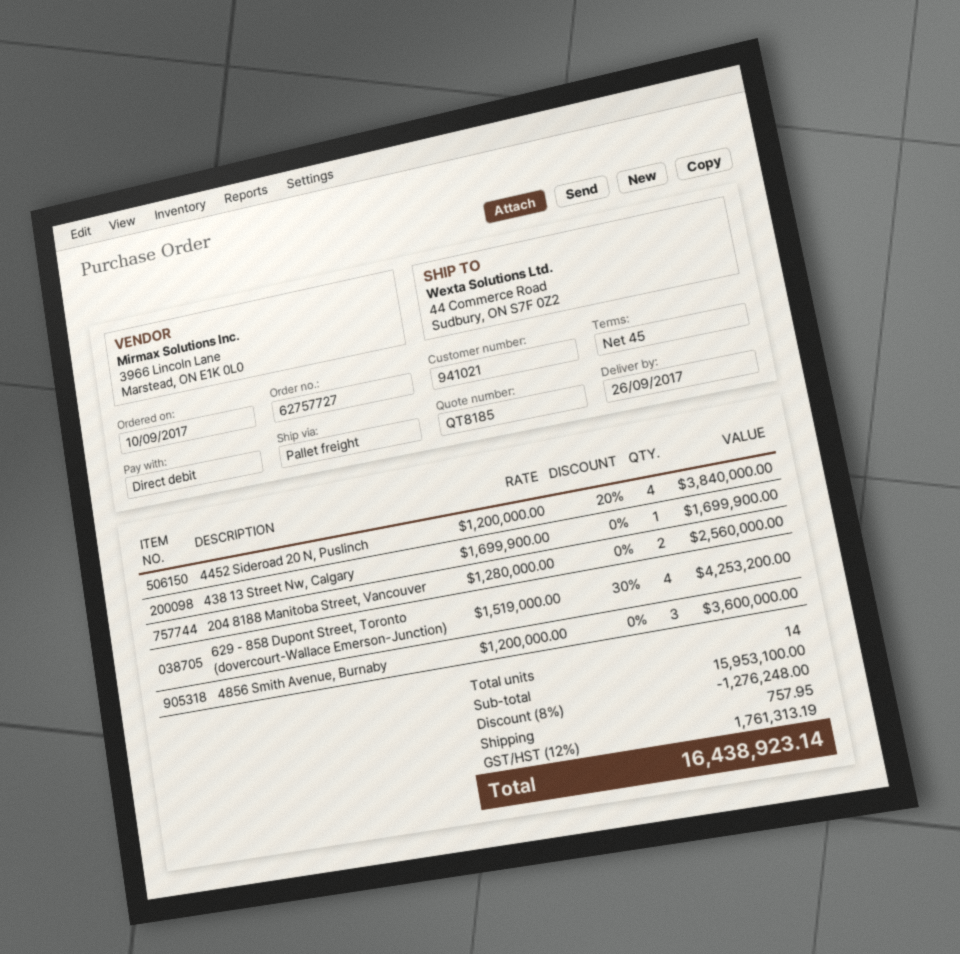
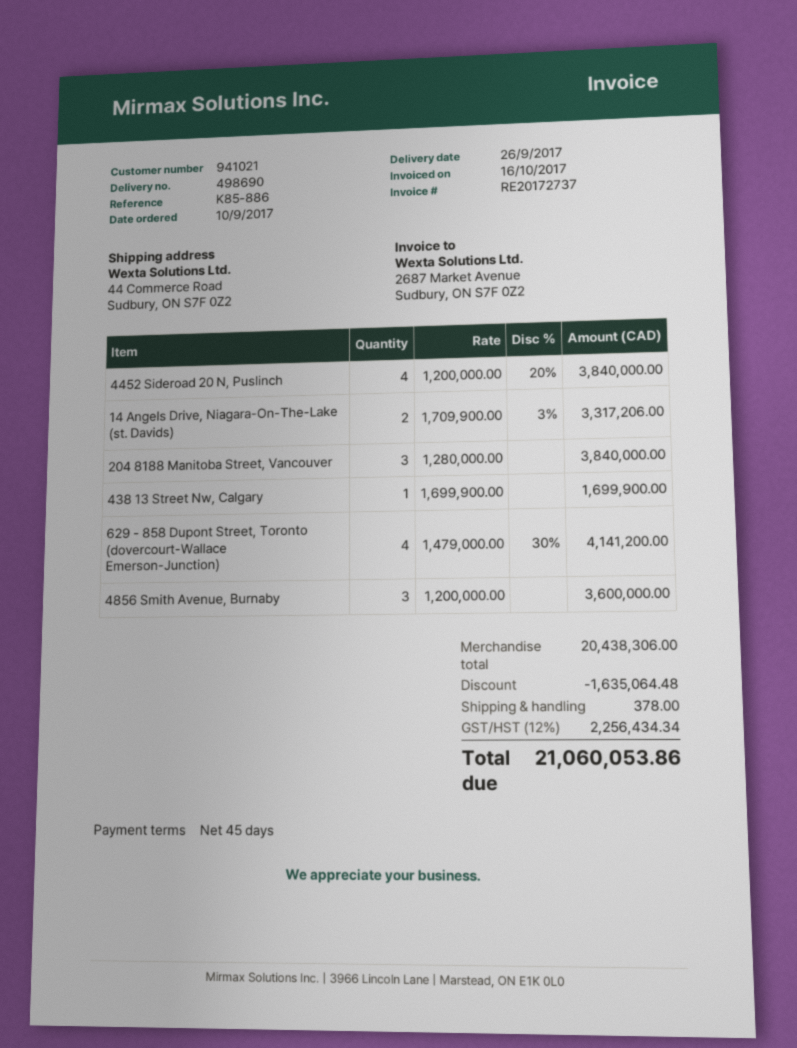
204 8188 Manitoba Street, Vancouver: 2 x 1280000.00 = 2560000.00 -> 3 x 1280000.00 = 3840000.00
629 - 858 Dupont Street, Toronto (dovercourt-Wallace Emerson-Junction): 4 x 1519000.00 - 30% = 4253200.00 -> 4 x 1479000.00 - 30% = 4141200.00
14 Angels Drive, Niagara-On-The-Lake (st. Davids): none -> 2 x 1709900.00 - 3% = 3317206.00
subtotal: 15953100.00 -> 20438306.00
discount: 1276248.00 -> 1635064.48
shipping: 757.95 -> 378.00
tax: 12% = 1761313.19 -> 12% = 2256434.34
total: 16438923.14 -> 21060053.86

